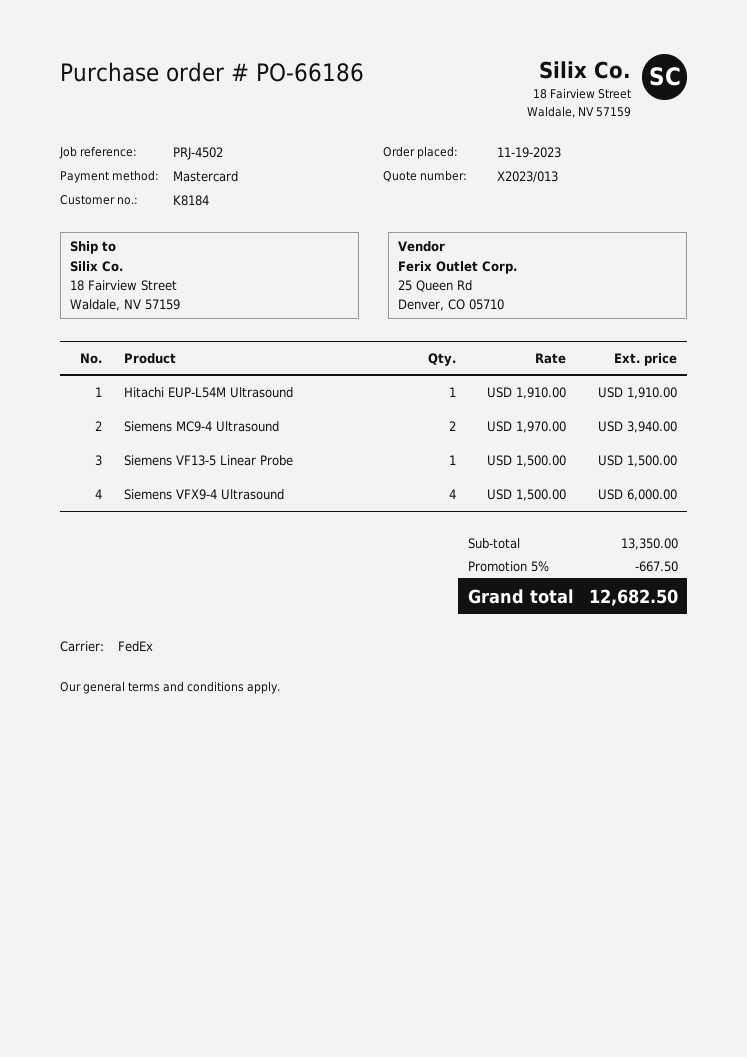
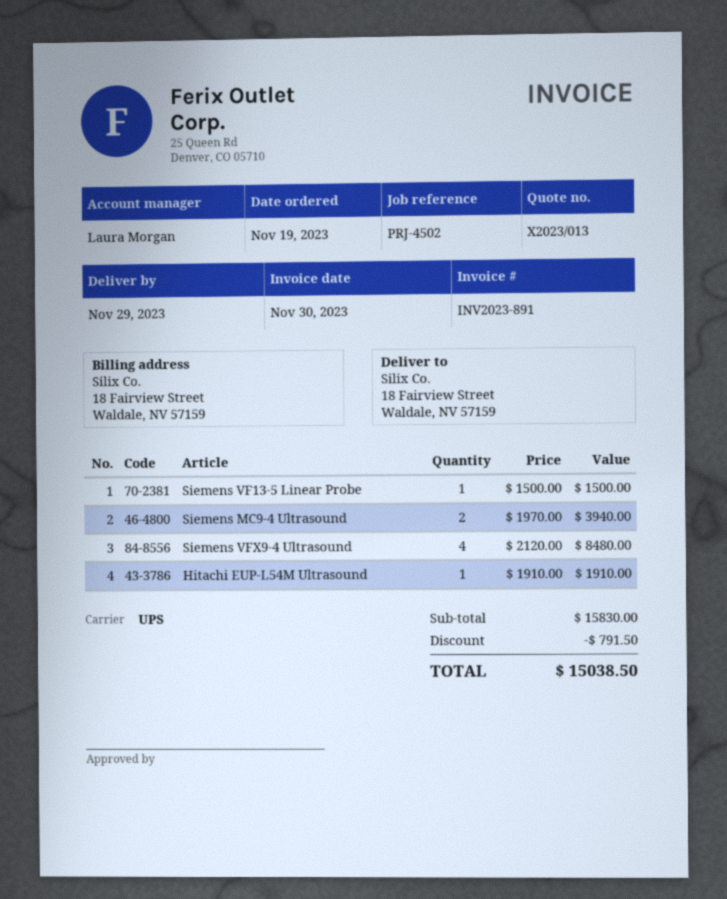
shipping method: FedEx -> UPS
Siemens VFX9-4 Ultrasound: 4 x 1500.00 = 6000.00 -> 4 x 2120.00 = 8480.00
subtotal: 13350.00 -> 15830.00
discount: 667.50 -> 791.50
total: 12682.50 -> 15038.50

